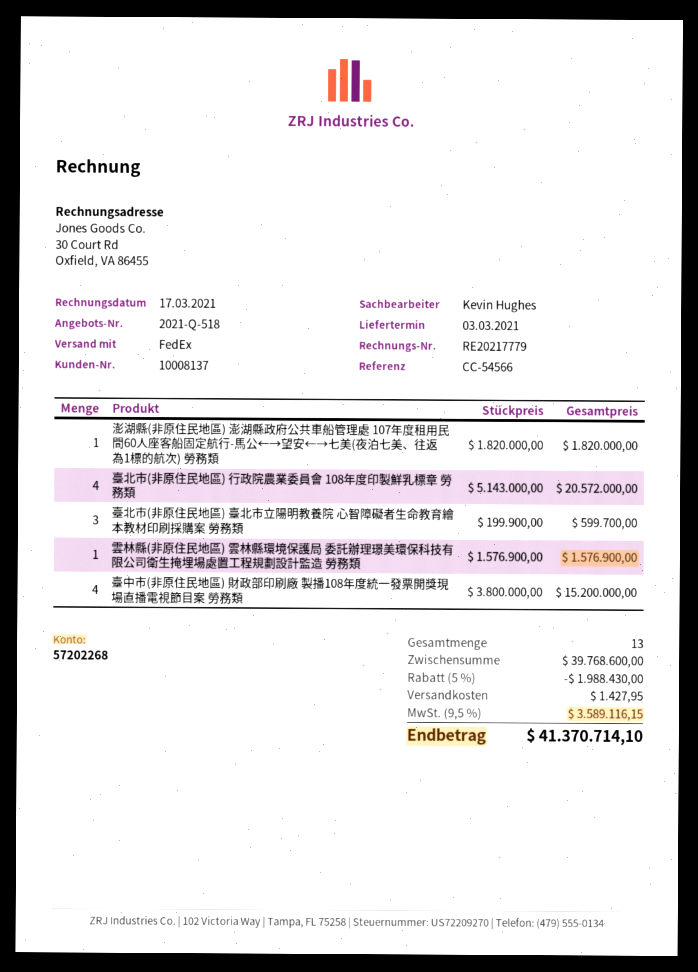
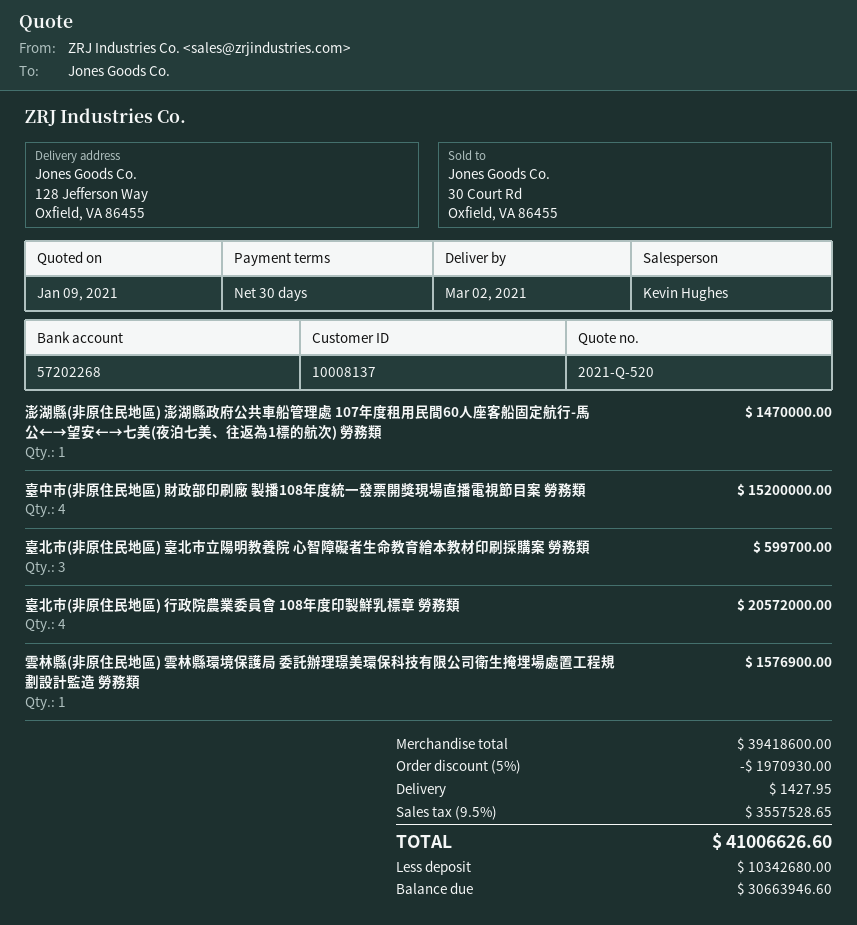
quote number: 2021-Q-518 -> 2021-Q-520
delivery date: 2021-03-03 -> 2021-03-02
澎湖縣(非原住民地區) 澎湖縣政府公共車船管理處 107年度租用民間60人座客船固定航行-馬公←→望安←→七美(夜泊七美、往返為1標的航次) 勞務類: 1 for 1820000.00 -> 1 for 1470000.00
subtotal: 39768600.00 -> 39418600.00
discount: 5% = 1988430.00 -> 5% = 1970930.00
tax: 9.5% = 3589116.15 -> 9.5% = 3557528.65
total: 41370714.10 -> 41006626.60

